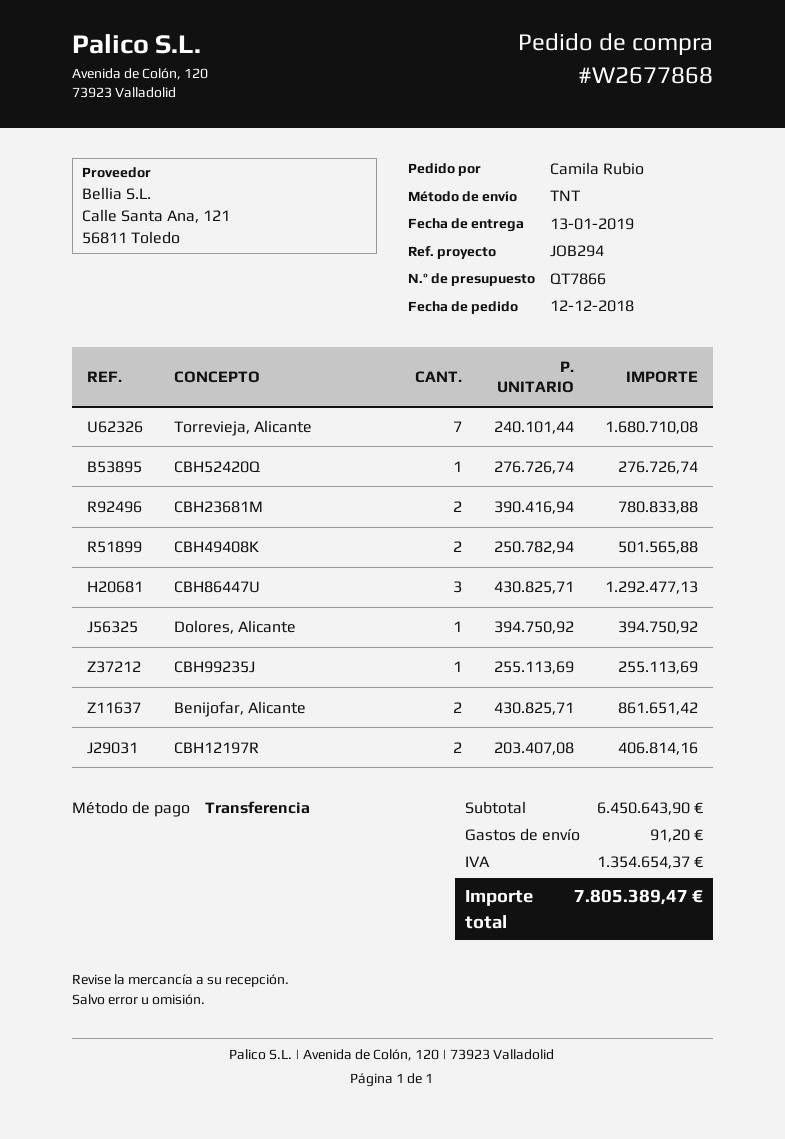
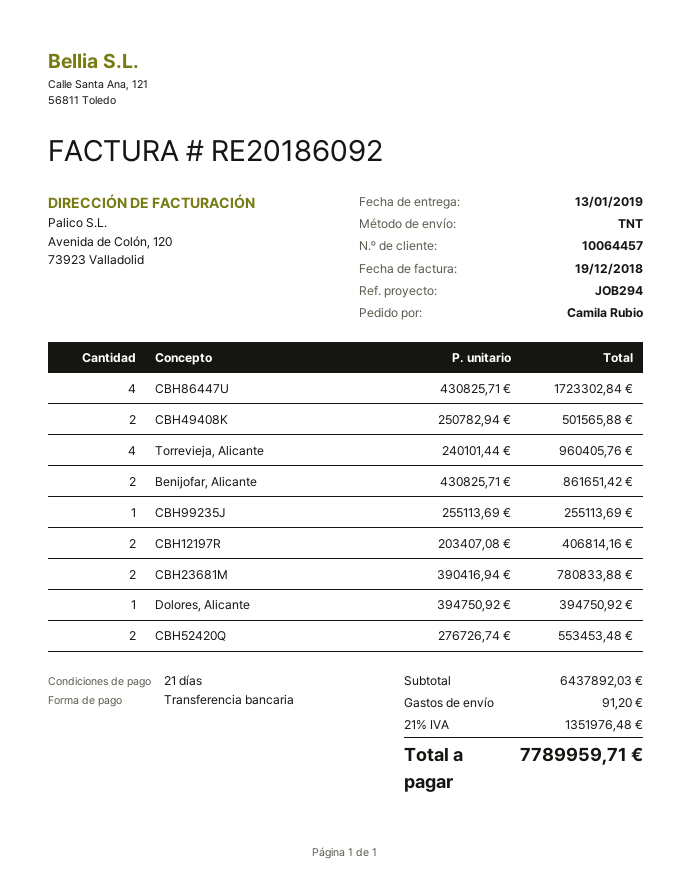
Torrevieja, Alicante: 7 x 240101.44 = 1680710.08 -> 4 x 240101.44 = 960405.76
CBH52420Q: 1 x 276726.74 = 276726.74 -> 2 x 276726.74 = 553453.48
CBH86447U: 3 x 430825.71 = 1292477.13 -> 4 x 430825.71 = 1723302.84
subtotal: 6450643.90 -> 6437892.03
tax: 1354654.37 -> 1351976.48
total: 7805389.47 -> 7789959.71

